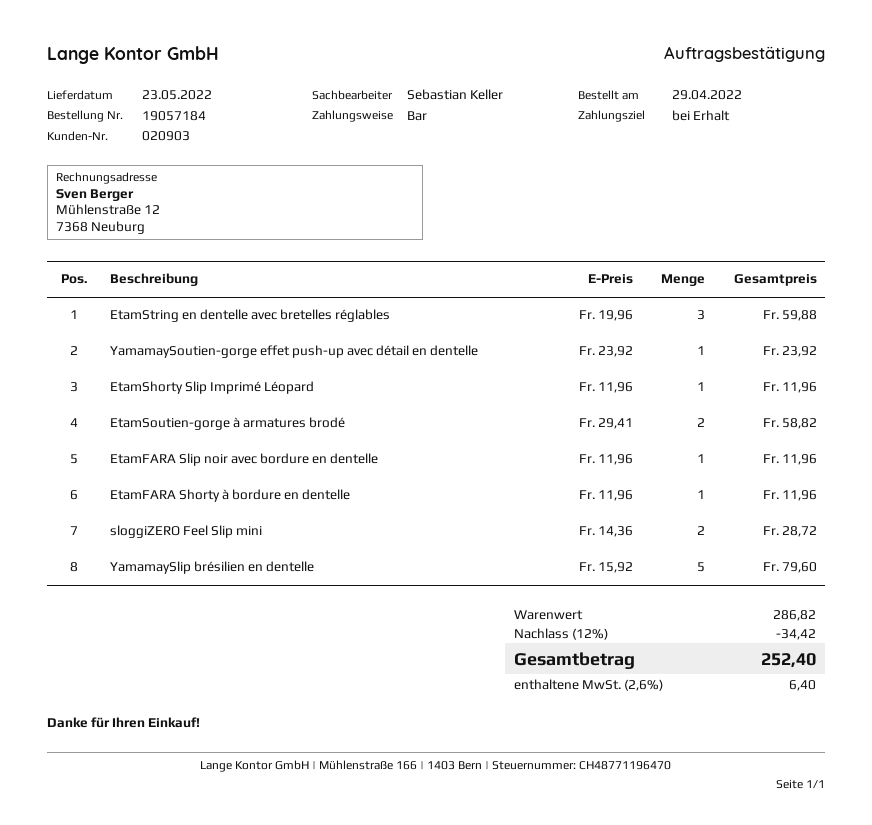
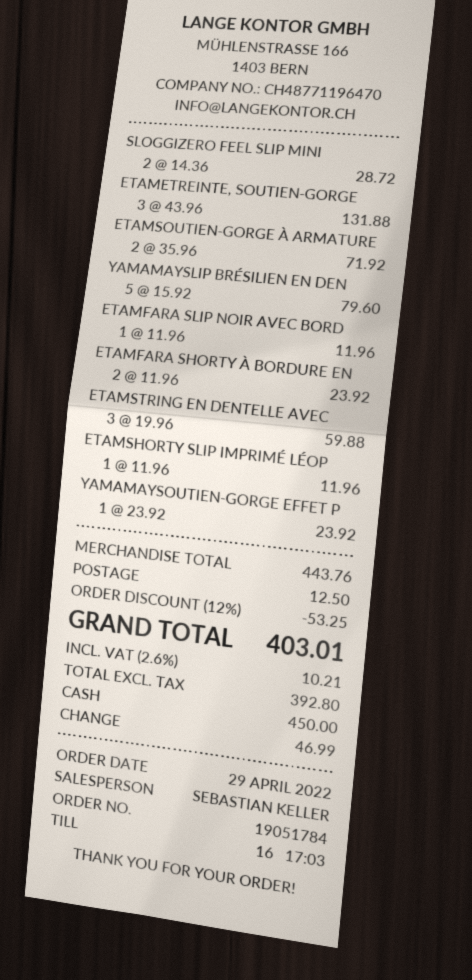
order number: 19057184 -> 19051784
EtamSoutien-gorge à armatures brodé: 2 x 29.41 = 58.82 -> 2 x 35.96 = 71.92
EtamFARA Shorty à bordure en dentelle: 1 x 11.96 = 11.96 -> 2 x 11.96 = 23.92
ETAMETREINTE, SOUTIEN-GORGE: none -> 3 x 43.96 = 131.88
subtotal: 286.82 -> 443.76
discount: 12% = 34.42 -> 12% = 53.25
shipping: none -> 12.50
tax: 2.6% = 6.40 -> 2.6% = 10.21
total: 252.40 -> 403.01

